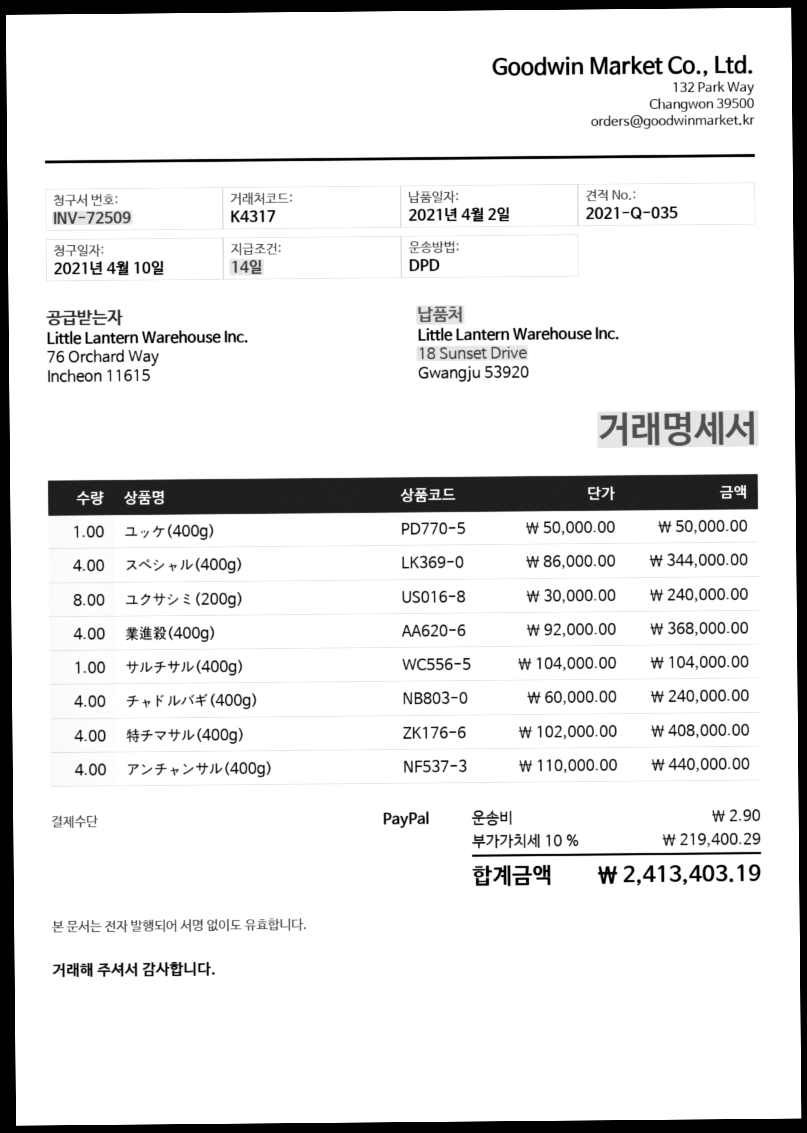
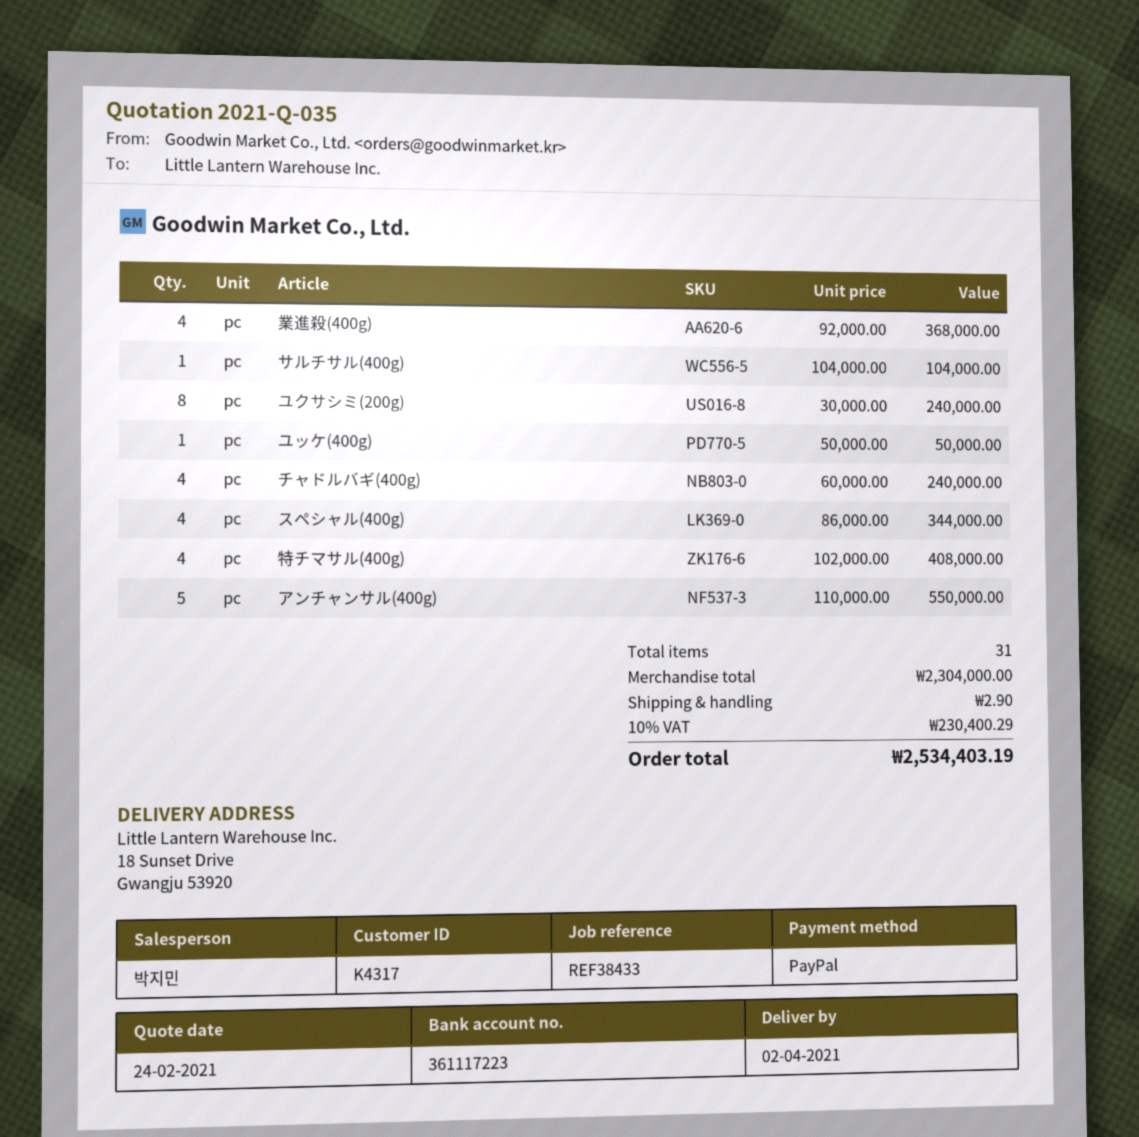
アンチャンサル(400g): 4 x 110000.00 = 440000.00 -> 5 x 110000.00 = 550000.00
tax: 10% = 219400.29 -> 10% = 230400.29
total: 2413403.19 -> 2534403.19

